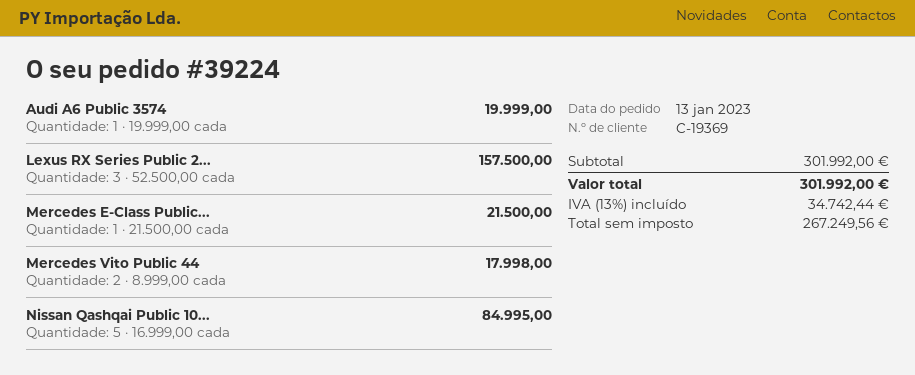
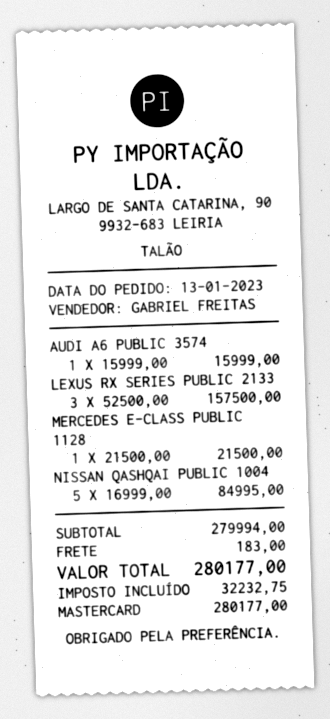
Audi A6 Public 3574: 1 x 19999.00 = 19999.00 -> 1 x 15999.00 = 15999.00
Mercedes Vito Public 44: 2 x 8999.00 = 17998.00 -> none
subtotal: 301992.00 -> 279994.00
shipping: none -> 183.00
tax: 34742.44 -> 32232.75
total: 301992.00 -> 280177.00

